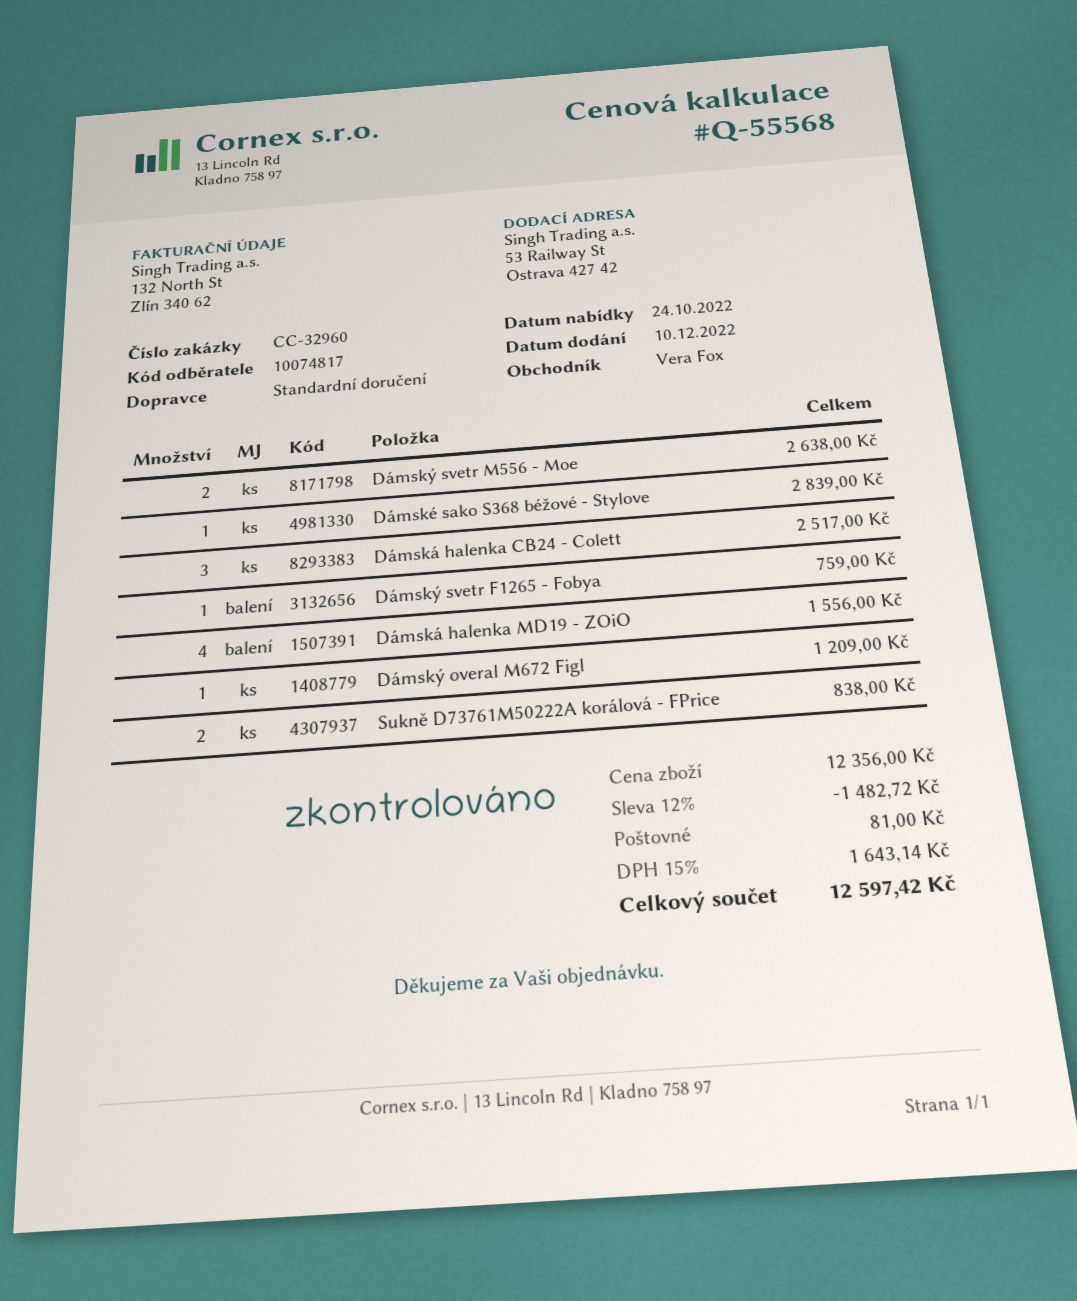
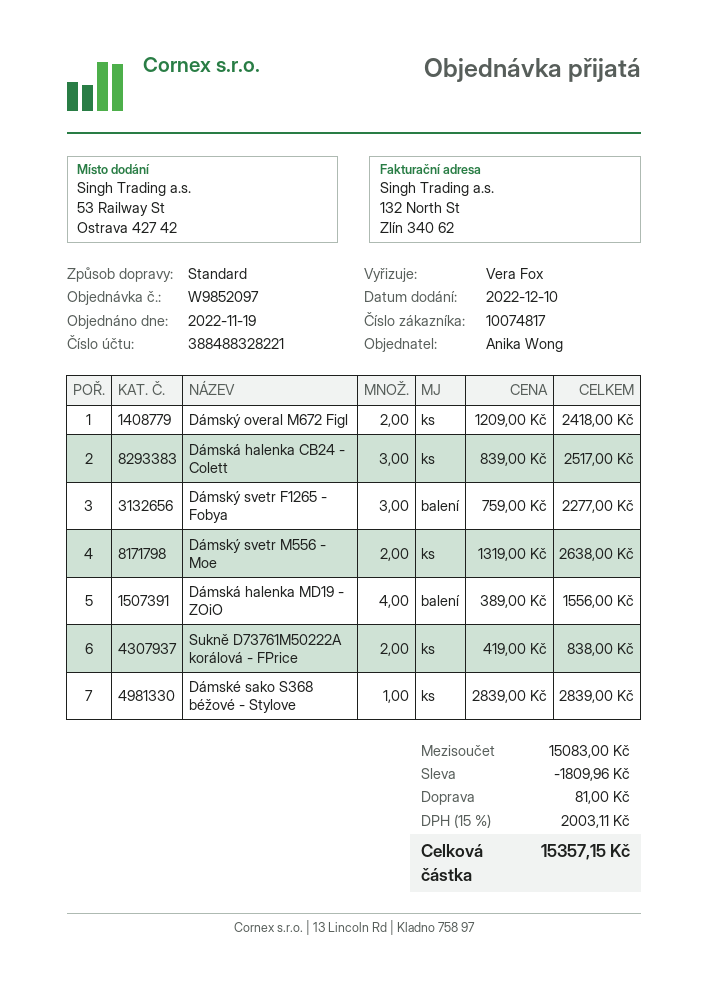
Dámský svetr F1265 - Fobya: 1 for 759.00 -> 3 for 2277.00
Dámský overal M672 Figl: 1 for 1209.00 -> 2 for 2418.00
subtotal: 12356.00 -> 15083.00
discount: 1482.72 -> 1809.96
tax: 15% = 1643.14 -> 15% = 2003.11
total: 12597.42 -> 15357.15

